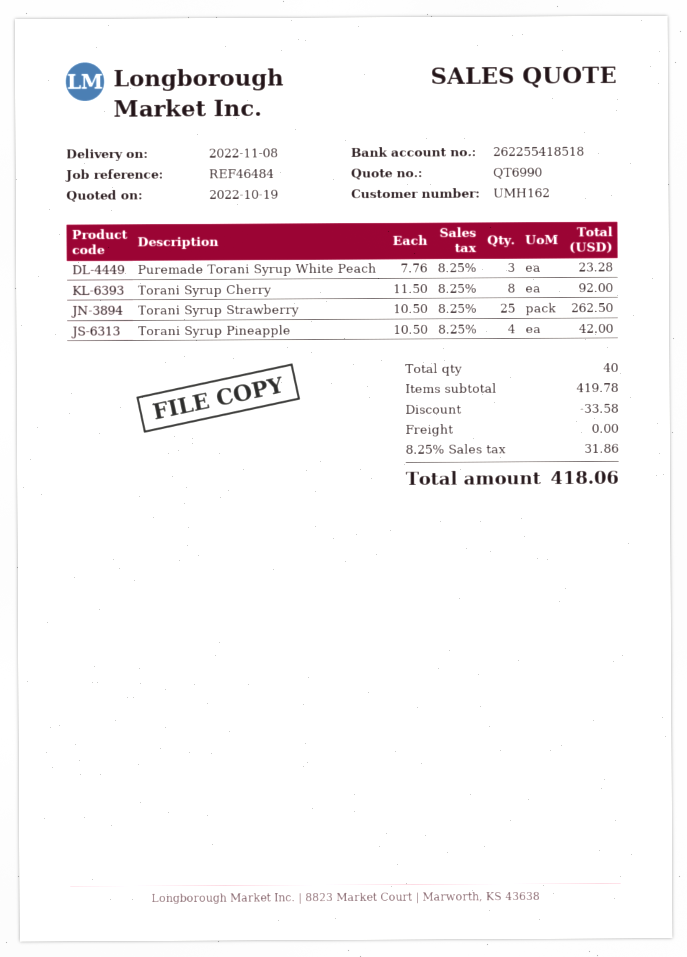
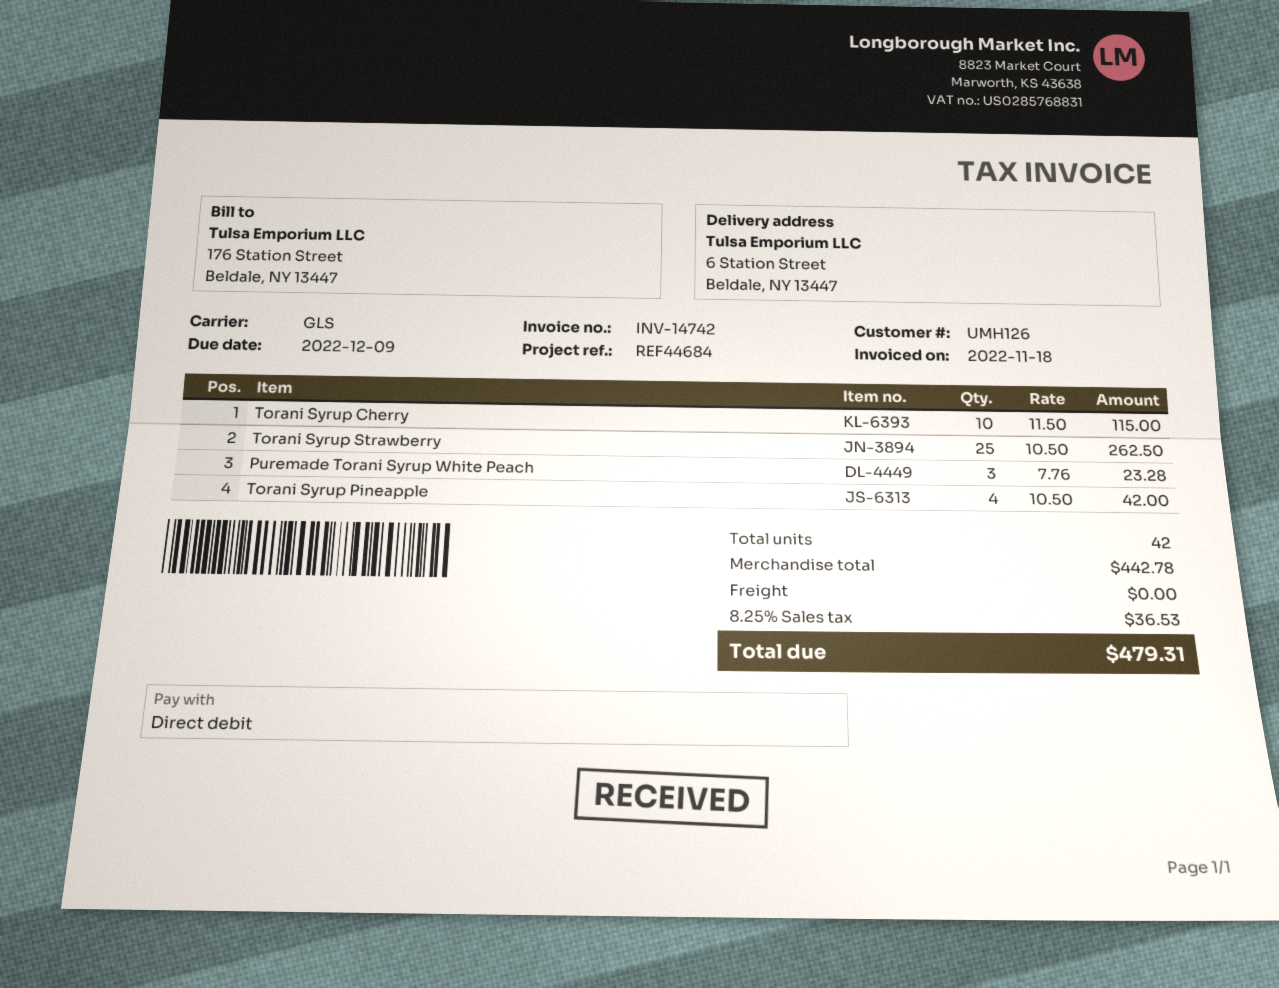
customer number: UMH162 -> UMH126
reference: REF46484 -> REF44684
Torani Syrup Cherry: 8 x 11.50 = 92.00 -> 10 x 11.50 = 115.00
total quantity: 40 -> 42
subtotal: 419.78 -> 442.78
discount: 33.58 -> none
tax: 8.25% = 31.86 -> 8.25% = 36.53
total: 418.06 -> 479.31

